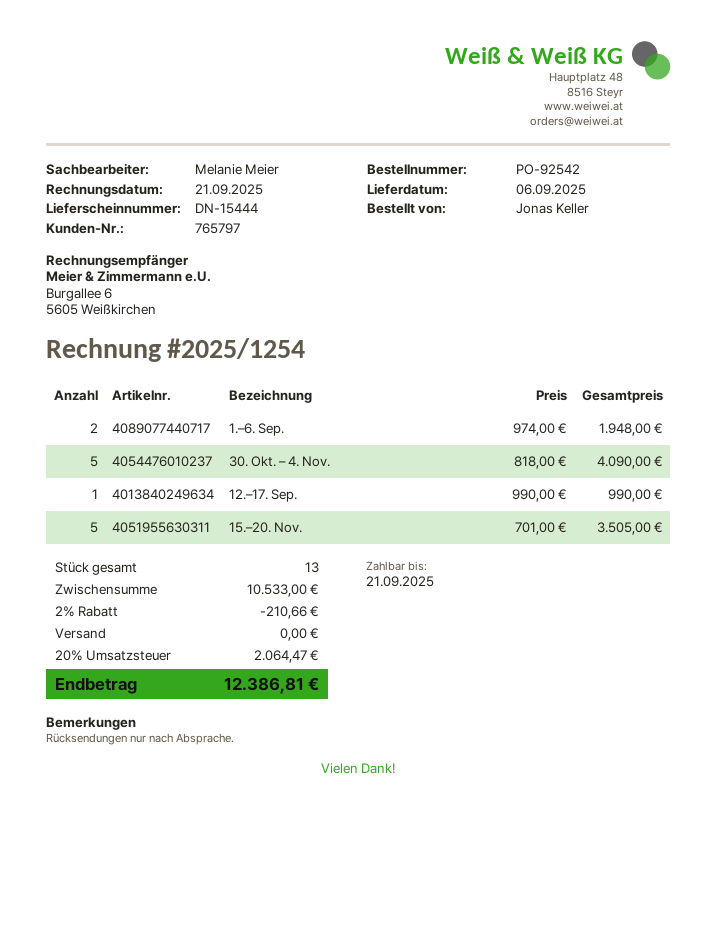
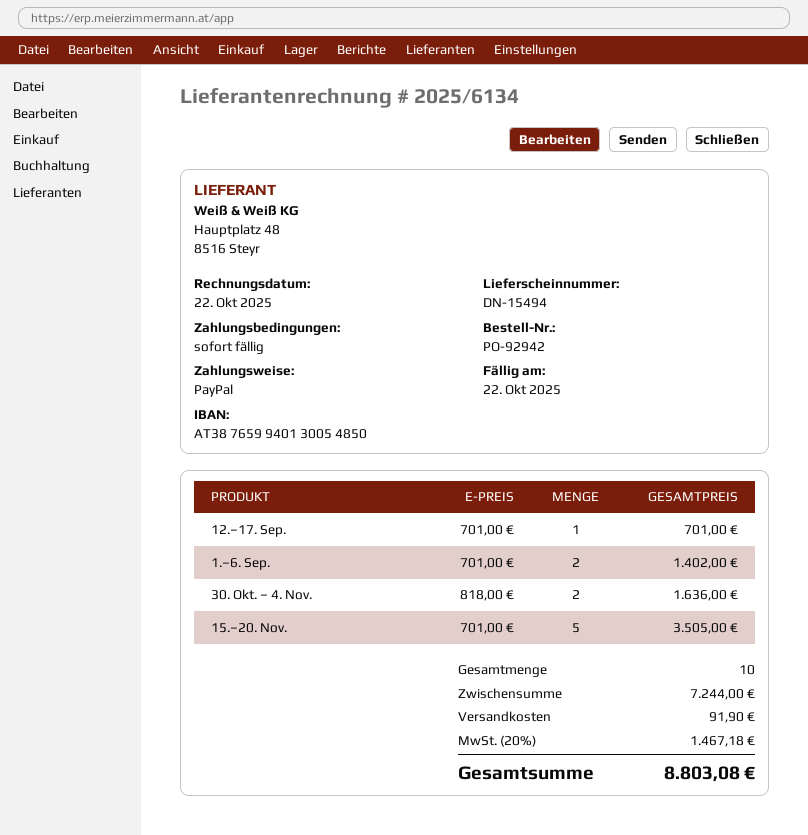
order number: PO-92542 -> PO-92942
delivery note number: DN-15444 -> DN-15494
invoice number: 2025/1254 -> 2025/6134
invoice date: 2025-09-21 -> 2025-10-22
due date: 2025-09-21 -> 2025-10-22
1.–6. Sep.: 2 x 974.00 = 1948.00 -> 2 x 701.00 = 1402.00
30. Okt. – 4. Nov.: 5 x 818.00 = 4090.00 -> 2 x 818.00 = 1636.00
12.–17. Sep.: 1 x 990.00 = 990.00 -> 1 x 701.00 = 701.00
total quantity: 13 -> 10
subtotal: 10533.00 -> 7244.00
discount: 2% = 210.66 -> none
shipping: 0.00 -> 91.90
tax: 20% = 2064.47 -> 20% = 1467.18
total: 12386.81 -> 8803.08

